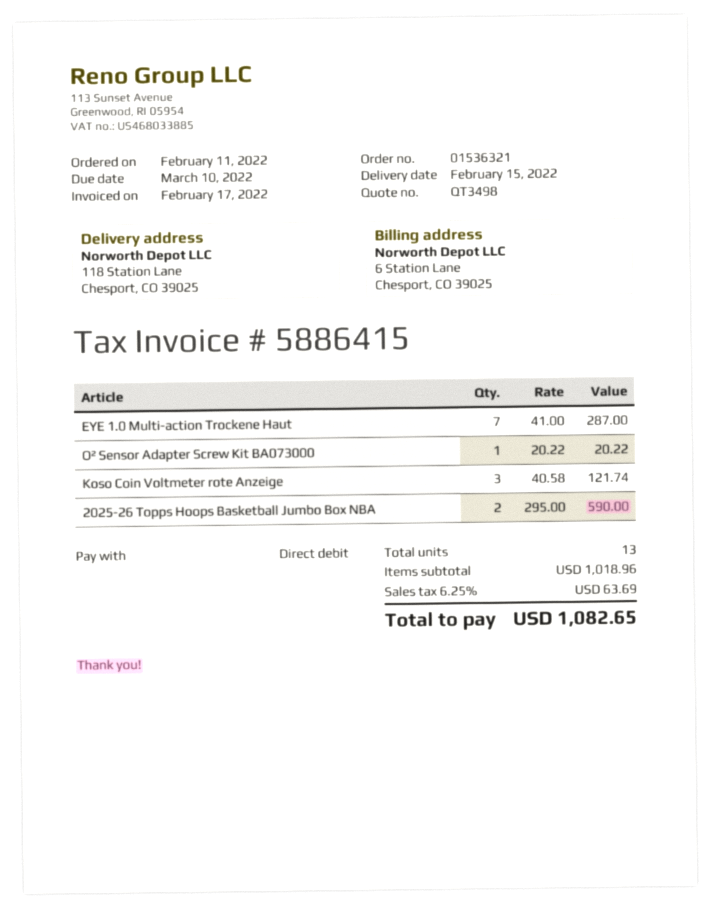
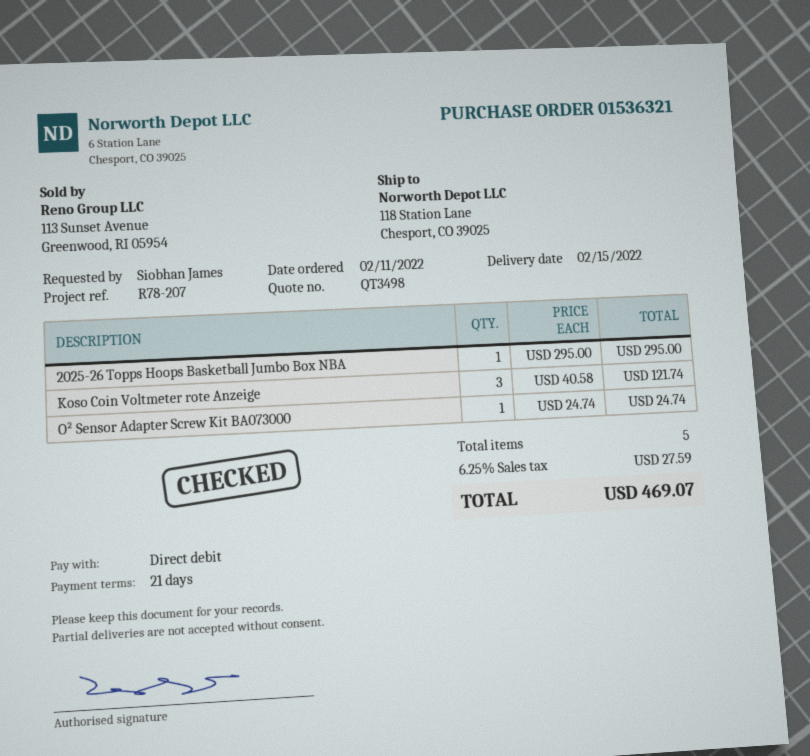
EYE 1.0 Multi-action Trockene Haut: 7 x 41.00 = 287.00 -> none
O² Sensor Adapter Screw Kit BA073000: 1 x 20.22 = 20.22 -> 1 x 24.74 = 24.74
2025-26 Topps Hoops Basketball Jumbo Box NBA: 2 x 295.00 = 590.00 -> 1 x 295.00 = 295.00
total quantity: 13 -> 5
tax: 6.25% = 63.69 -> 6.25% = 27.59
total: 1082.65 -> 469.07

